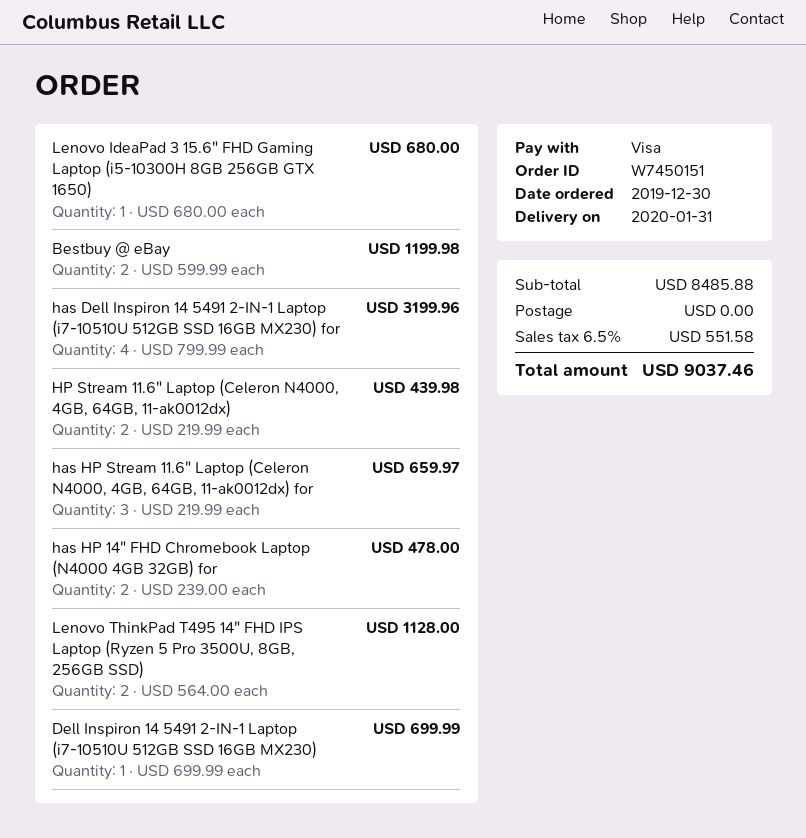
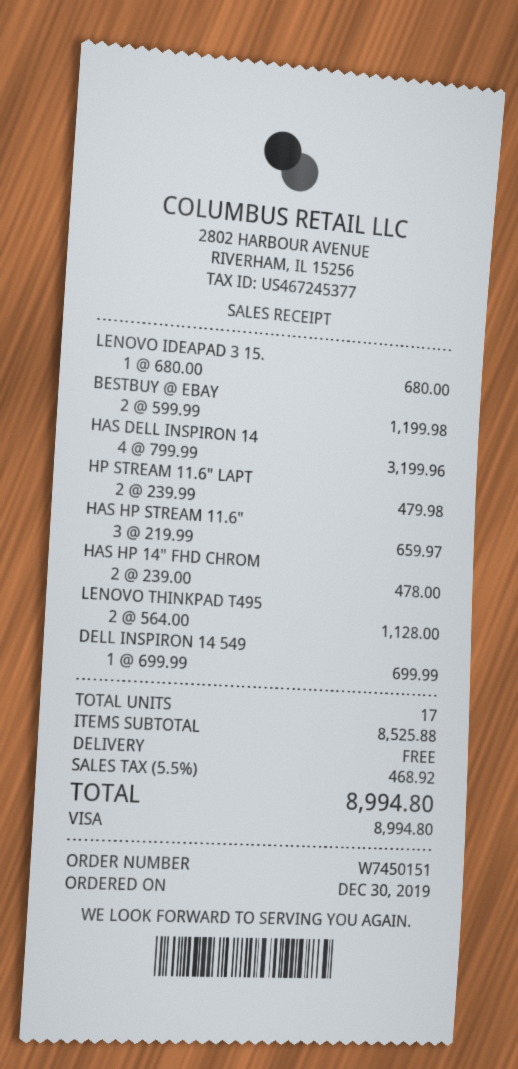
HP Stream 11.6" Laptop (Celeron N4000, 4GB, 64GB, 11-ak0012dx): 2 x 219.99 = 439.98 -> 2 x 239.99 = 479.98
subtotal: 8485.88 -> 8525.88
tax: 6.5% = 551.58 -> 5.5% = 468.92
total: 9037.46 -> 8994.80

